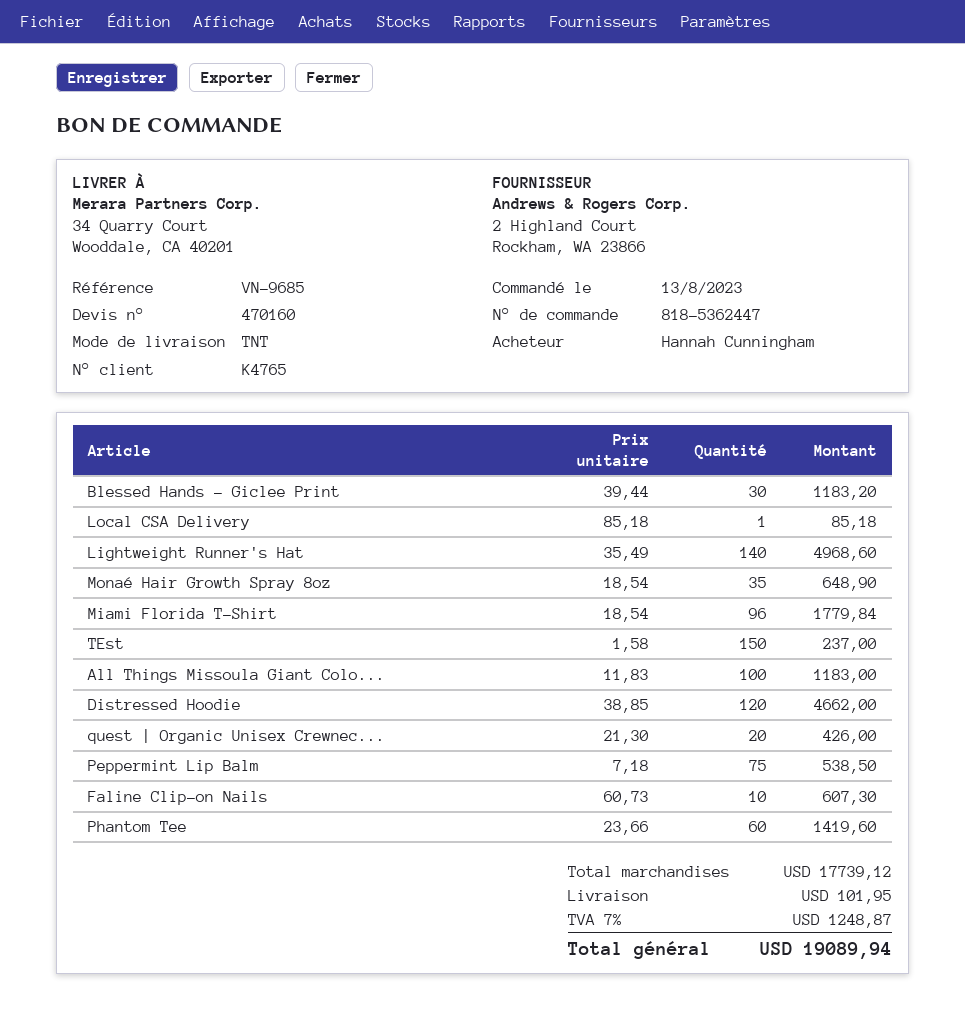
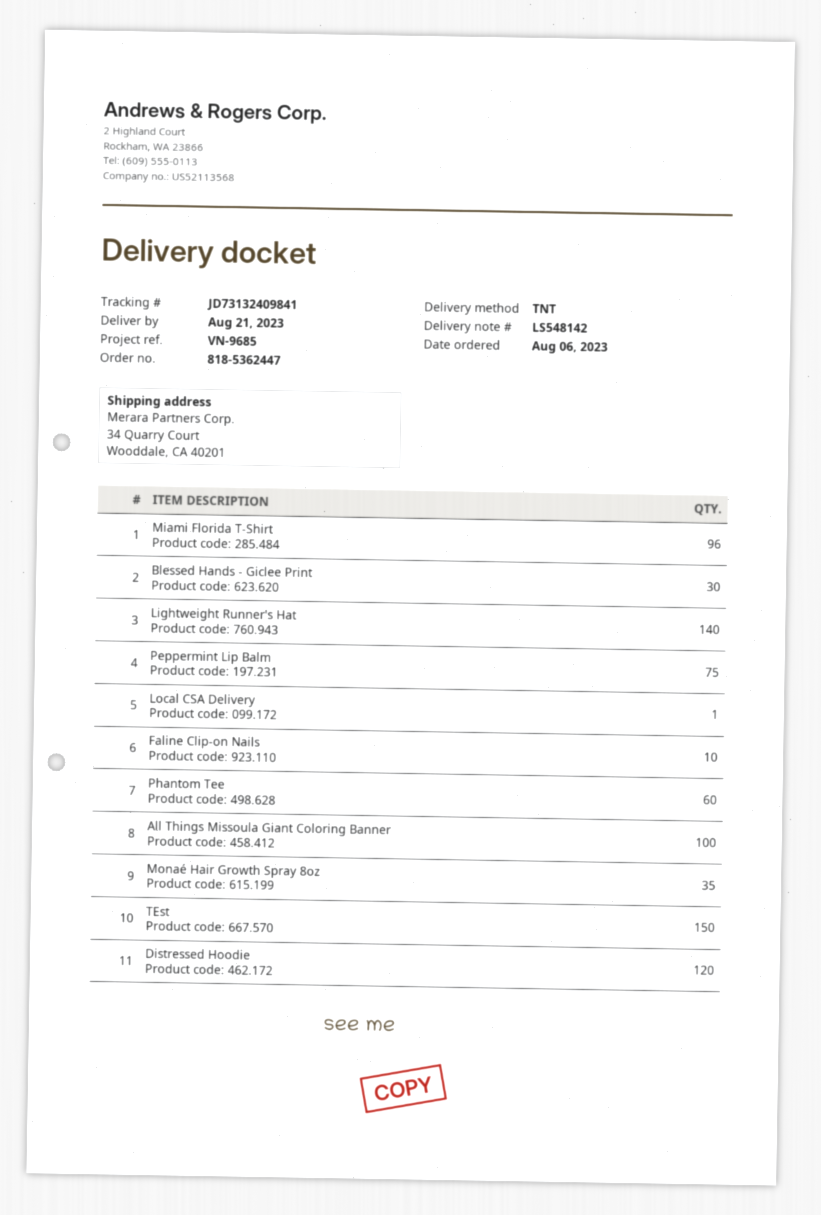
order date: 2023-08-13 -> 2023-08-06
quest | Organic Unisex Crewnec...: 20 -> none

